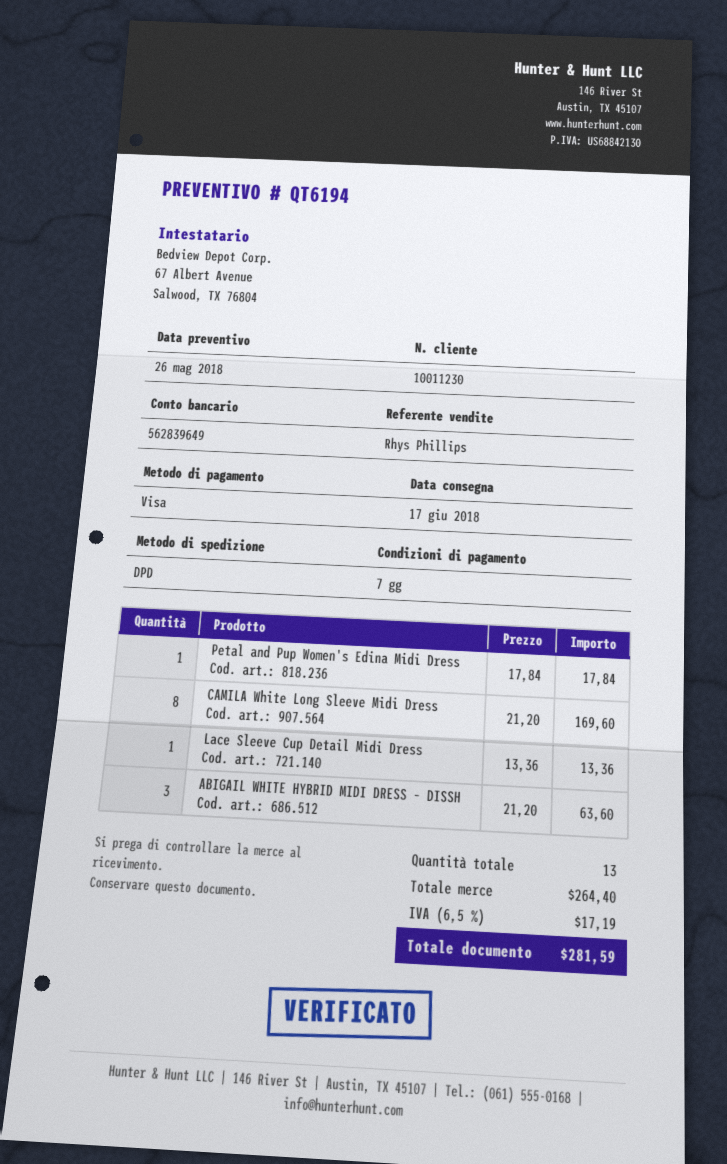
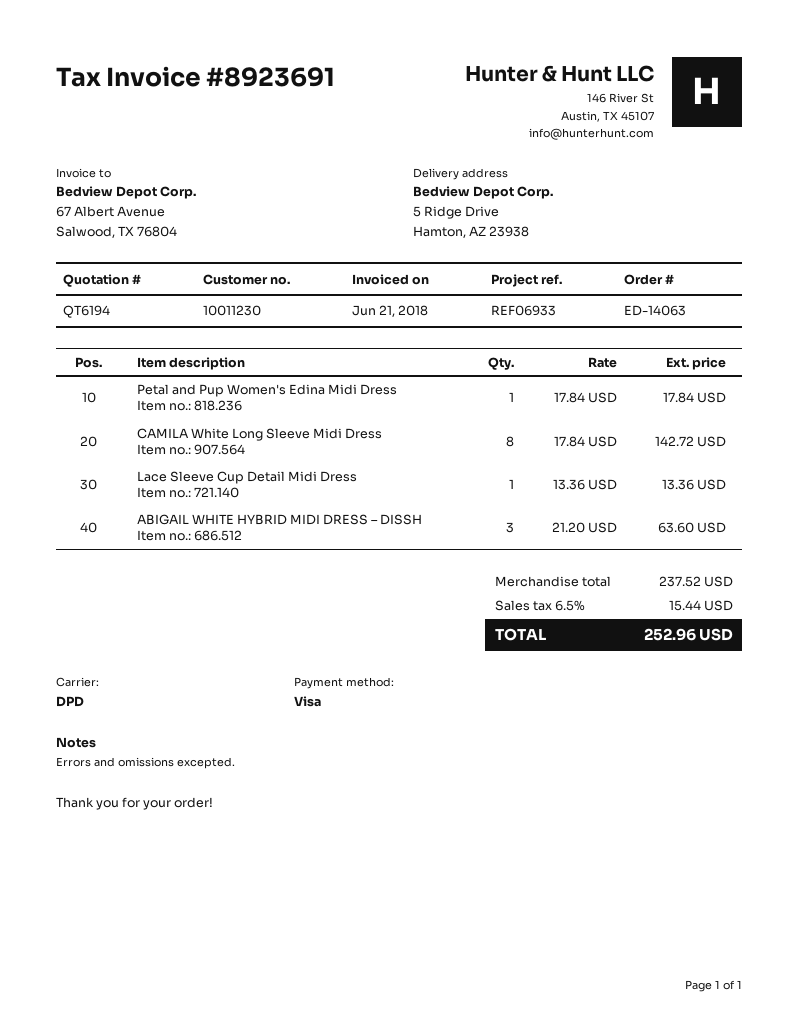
CAMILA White Long Sleeve Midi Dress: 8 x 21.20 = 169.60 -> 8 x 17.84 = 142.72
subtotal: 264.40 -> 237.52
tax: 6.5% = 17.19 -> 6.5% = 15.44
total: 281.59 -> 252.96

